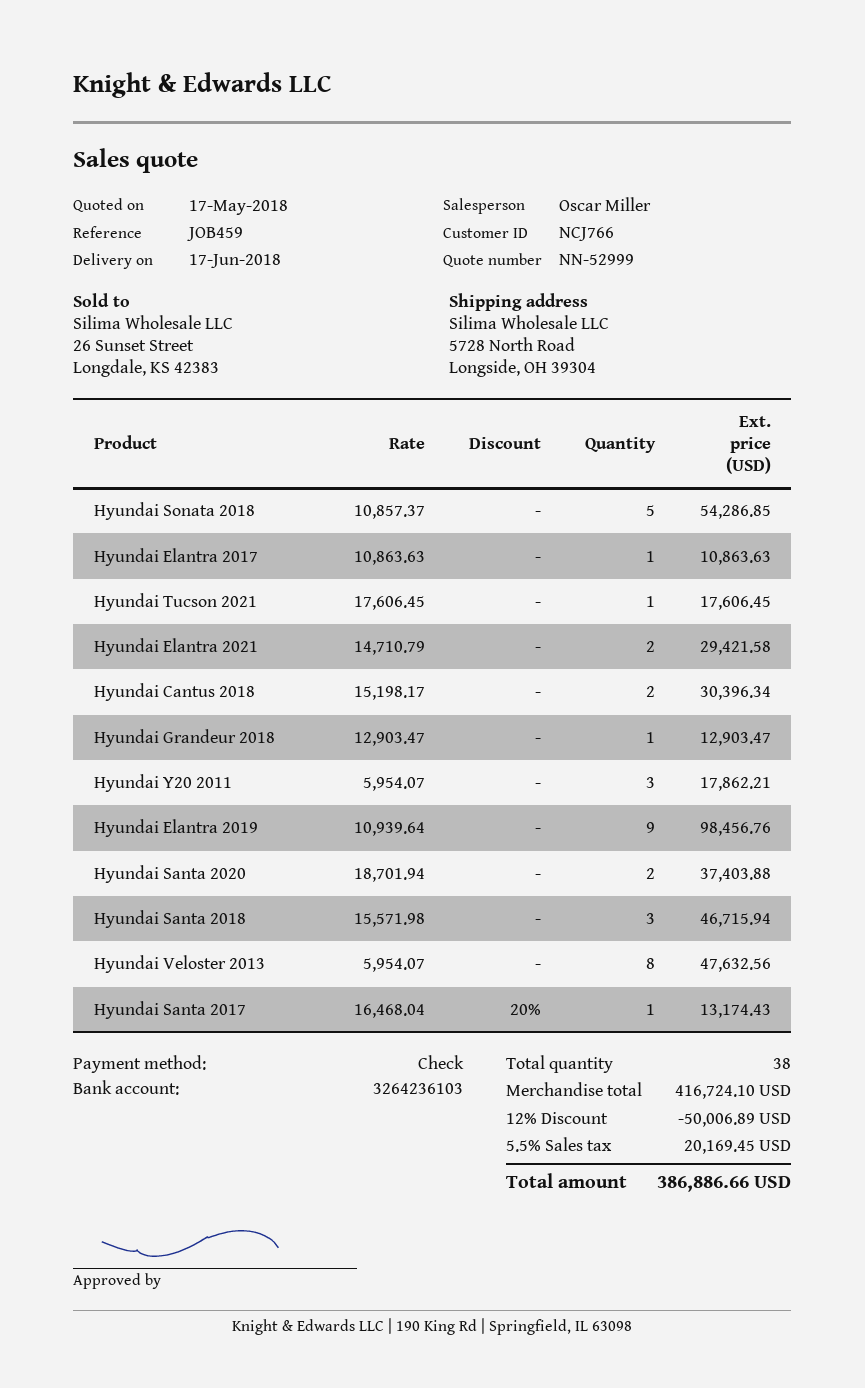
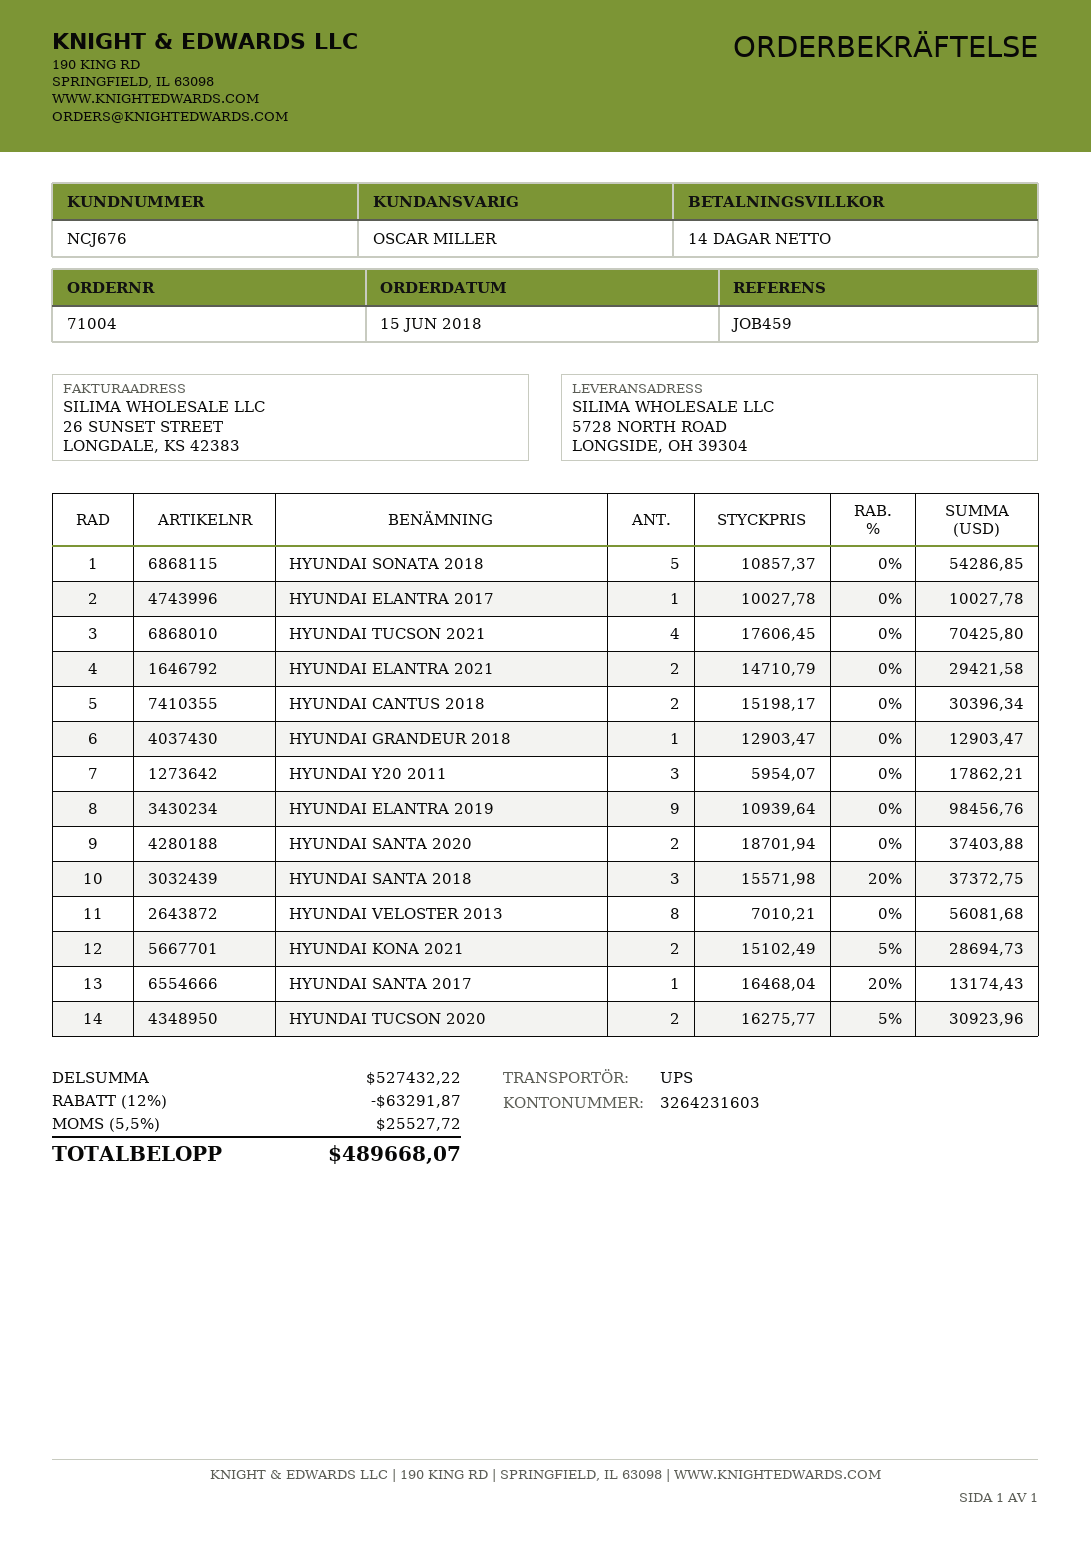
customer number: NCJ766 -> NCJ676
bank account: 3264236103 -> 3264231603
Hyundai Elantra 2017: 1 x 10863.63 = 10863.63 -> 1 x 10027.78 = 10027.78
Hyundai Tucson 2021: 1 x 17606.45 = 17606.45 -> 4 x 17606.45 = 70425.80
Hyundai Santa 2018: 3 x 15571.98 = 46715.94 -> 3 x 15571.98 - 20% = 37372.75
Hyundai Veloster 2013: 8 x 5954.07 = 47632.56 -> 8 x 7010.21 = 56081.68
HYUNDAI KONA 2021: none -> 2 x 15102.49 - 5% = 28694.73
HYUNDAI TUCSON 2020: none -> 2 x 16275.77 - 5% = 30923.96
subtotal: 416724.10 -> 527432.22
discount: 12% = 50006.89 -> 12% = 63291.87
tax: 5.5% = 20169.45 -> 5.5% = 25527.72
total: 386886.66 -> 489668.07

